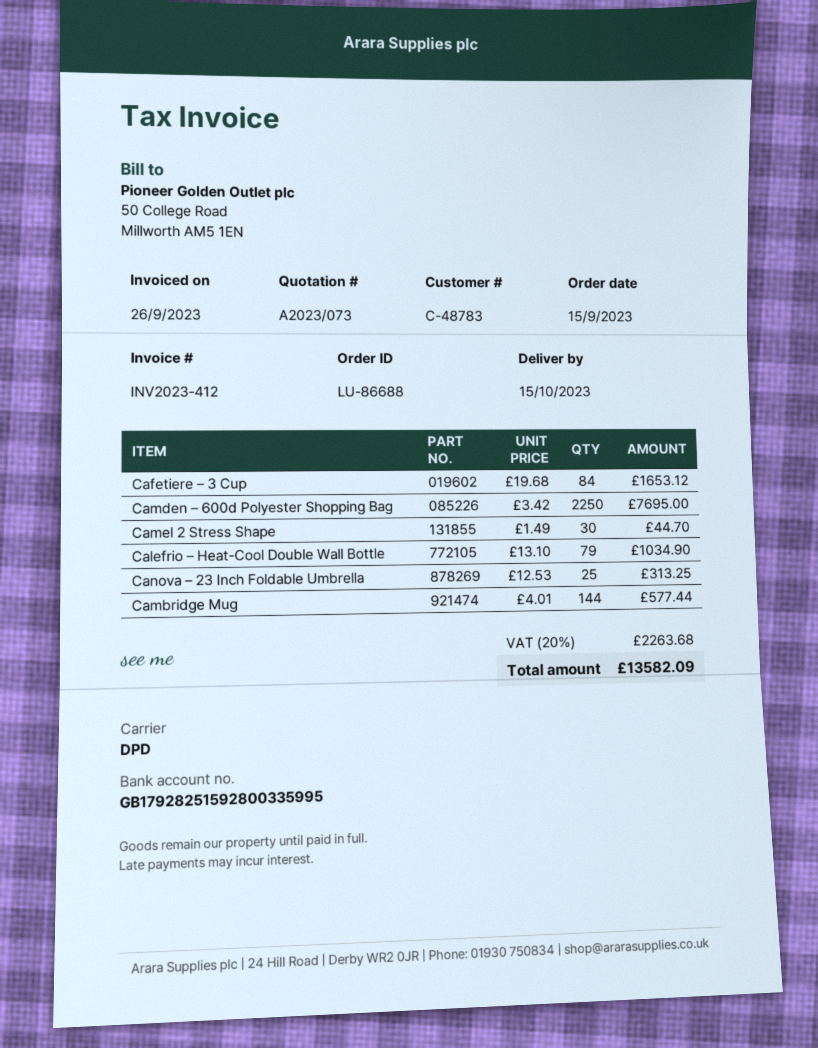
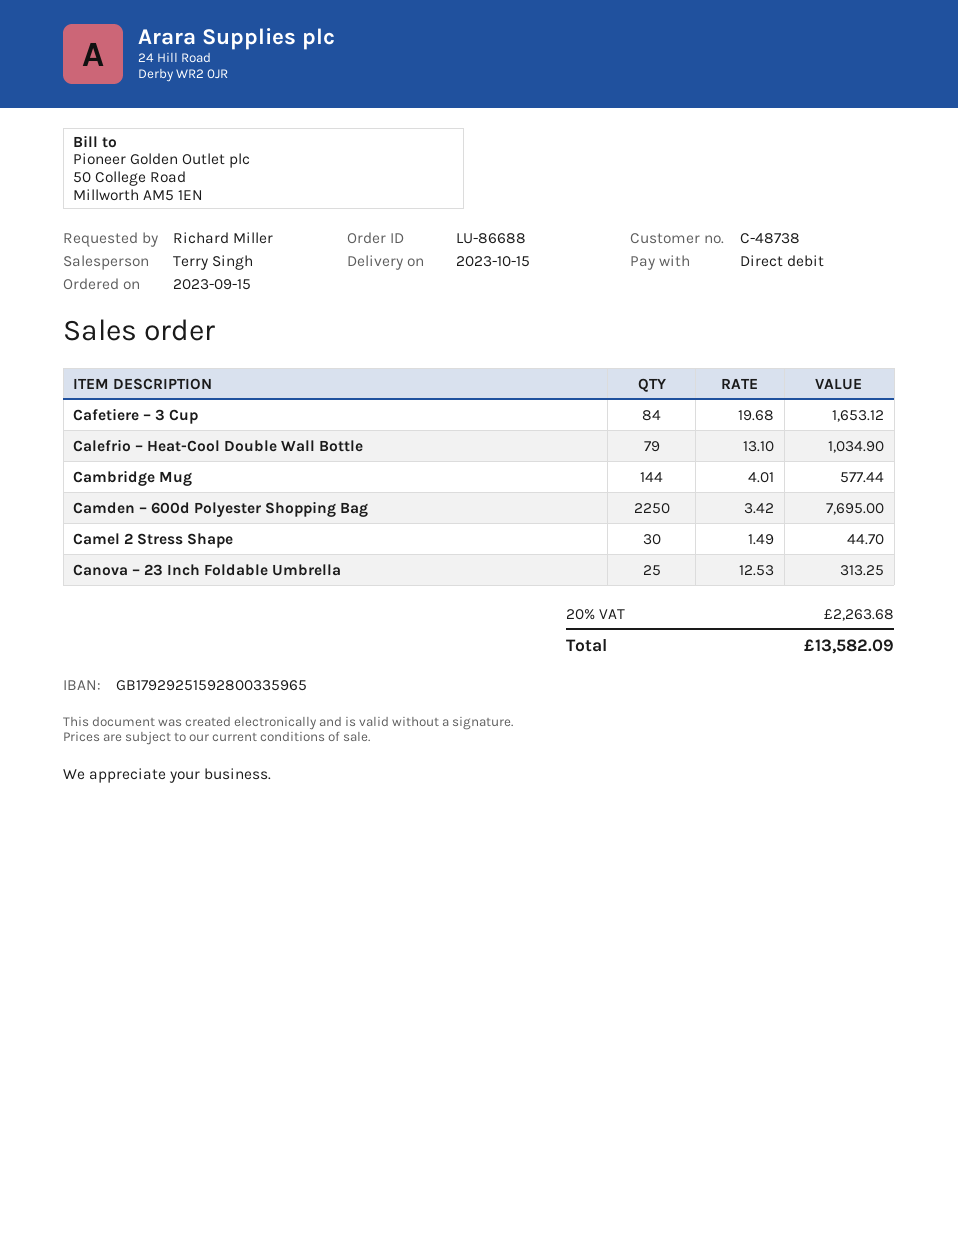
customer number: C-48783 -> C-48738
bank account: GB17928251592800335995 -> GB17929251592800335965

